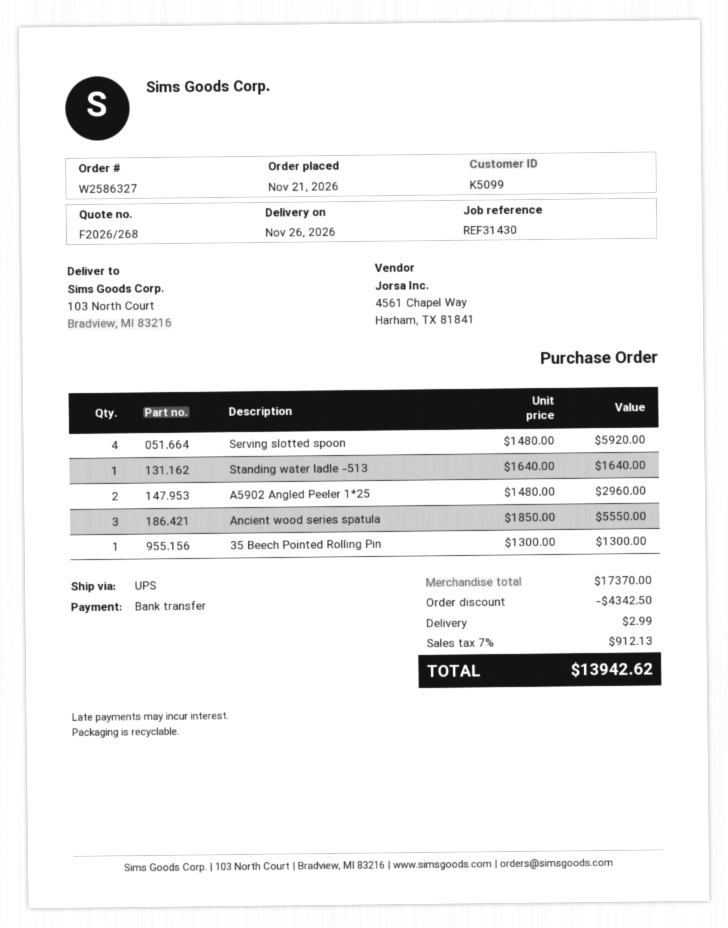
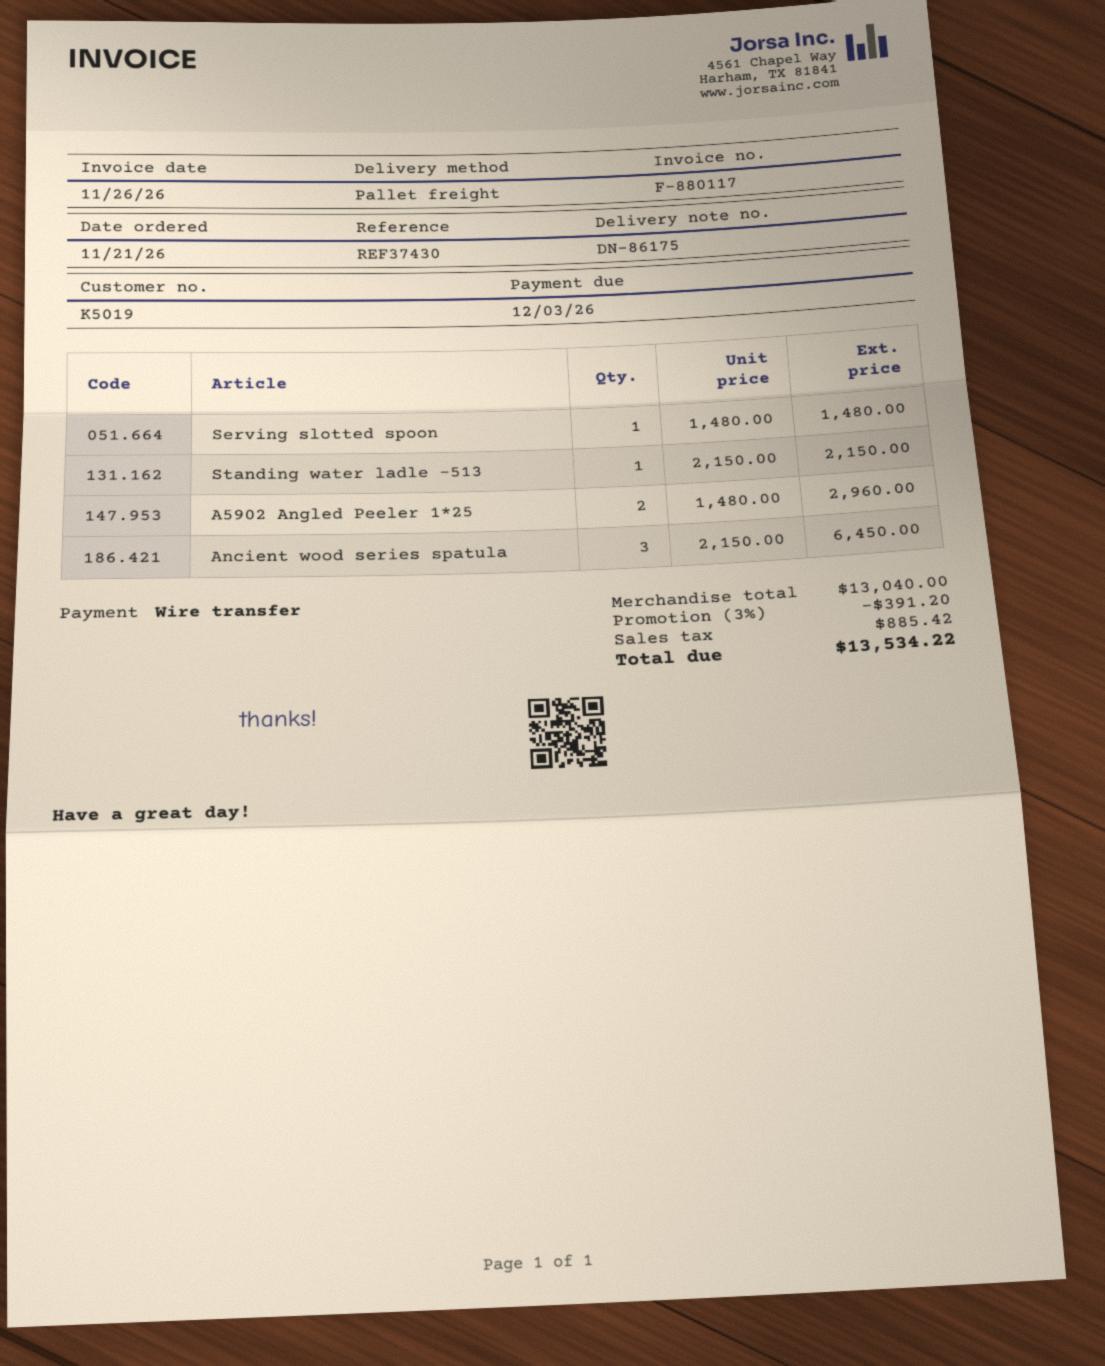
customer number: K5099 -> K5019
reference: REF31430 -> REF37430
shipping method: UPS -> pallet freight
Serving slotted spoon: 4 x 1480.00 = 5920.00 -> 1 x 1480.00 = 1480.00
Standing water ladle -513: 1 x 1640.00 = 1640.00 -> 1 x 2150.00 = 2150.00
Ancient wood series spatula: 3 x 1850.00 = 5550.00 -> 3 x 2150.00 = 6450.00
35 Beech Pointed Rolling Pin: 1 x 1300.00 = 1300.00 -> none
subtotal: 17370.00 -> 13040.00
discount: 4342.50 -> 391.20
shipping: 2.99 -> none
tax: 912.13 -> 885.42
total: 13942.62 -> 13534.22

